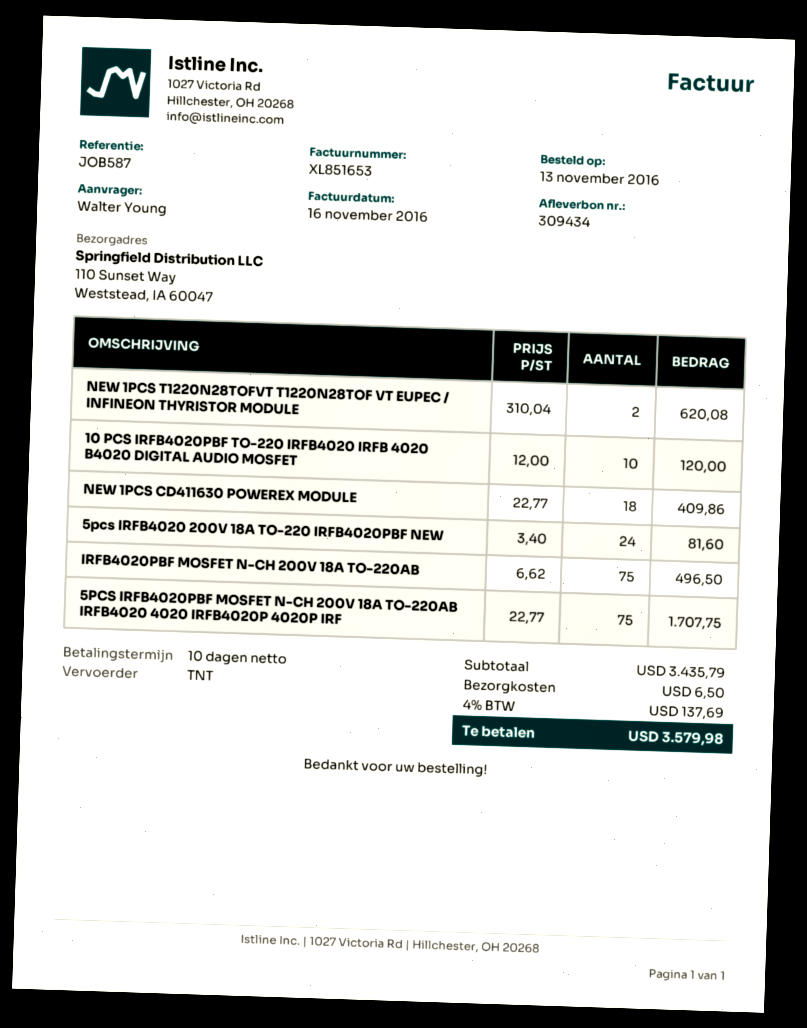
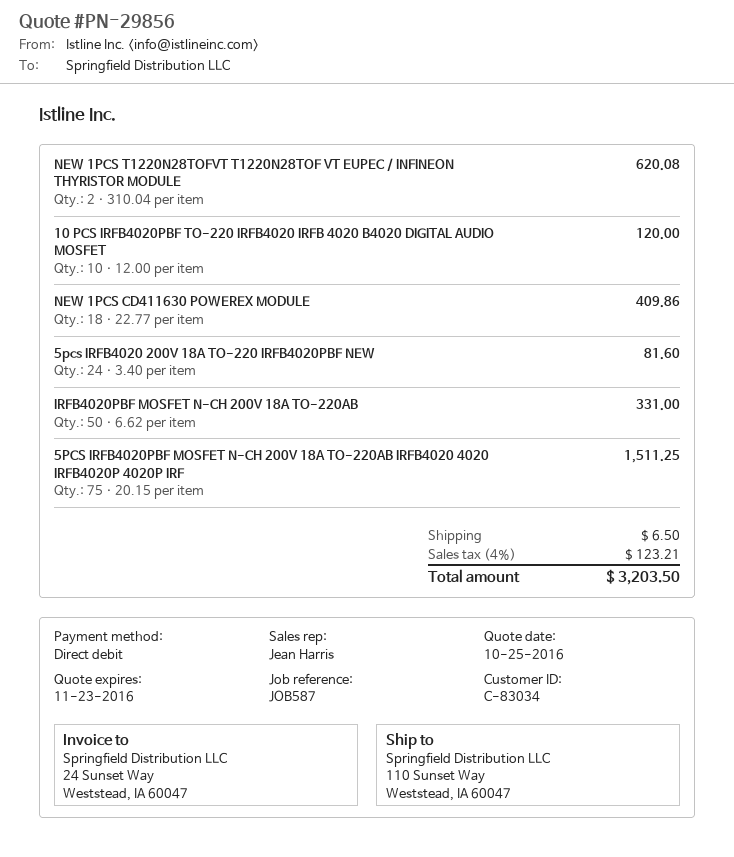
IRFB4020PBF MOSFET N-CH 200V 18A TO-220AB: 75 x 6.62 = 496.50 -> 50 x 6.62 = 331.00
5PCS IRFB4020PBF MOSFET N-CH 200V 18A TO-220AB IRFB4020 4020 IRFB4020P 4020P IRF: 75 x 22.77 = 1707.75 -> 75 x 20.15 = 1511.25
tax: 4% = 137.69 -> 4% = 123.21
total: 3579.98 -> 3203.50

